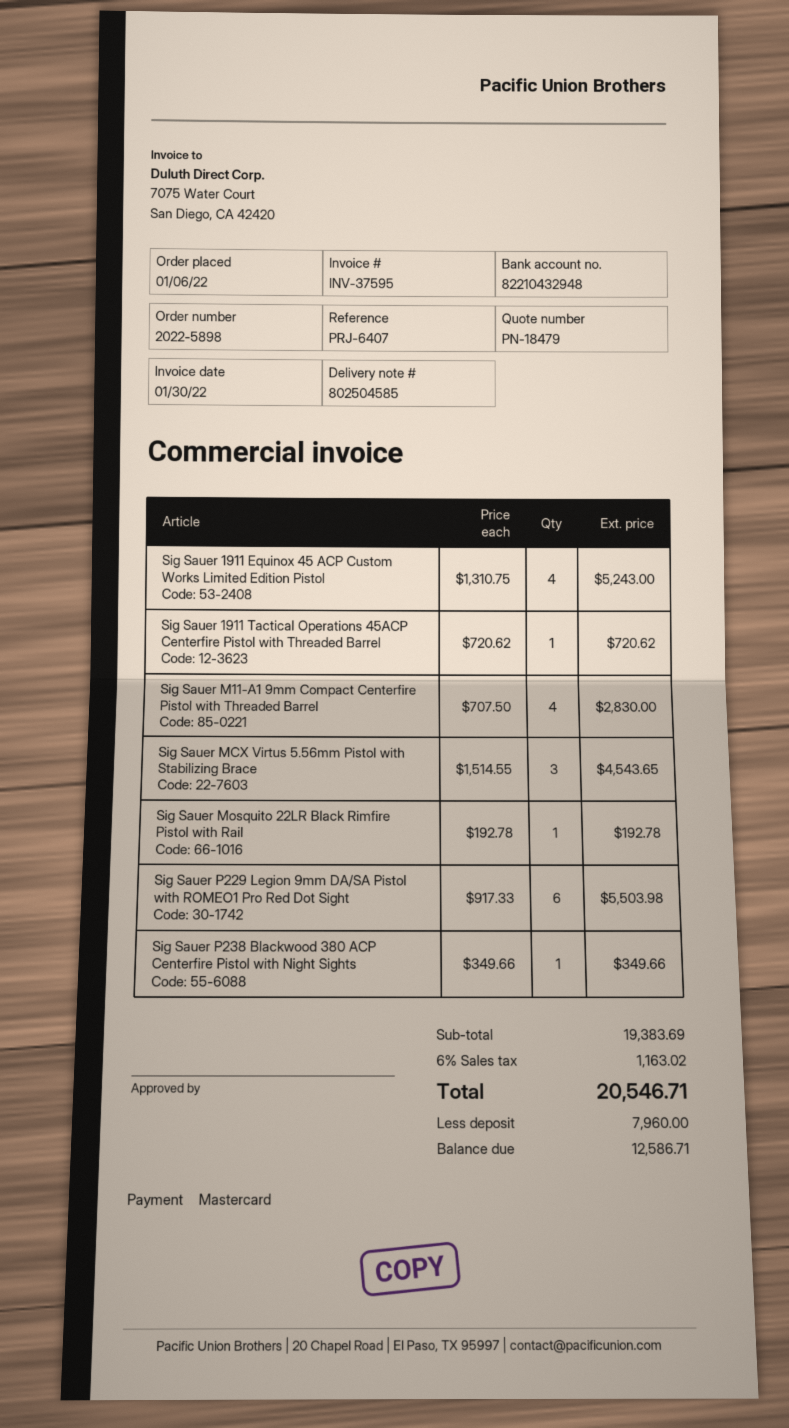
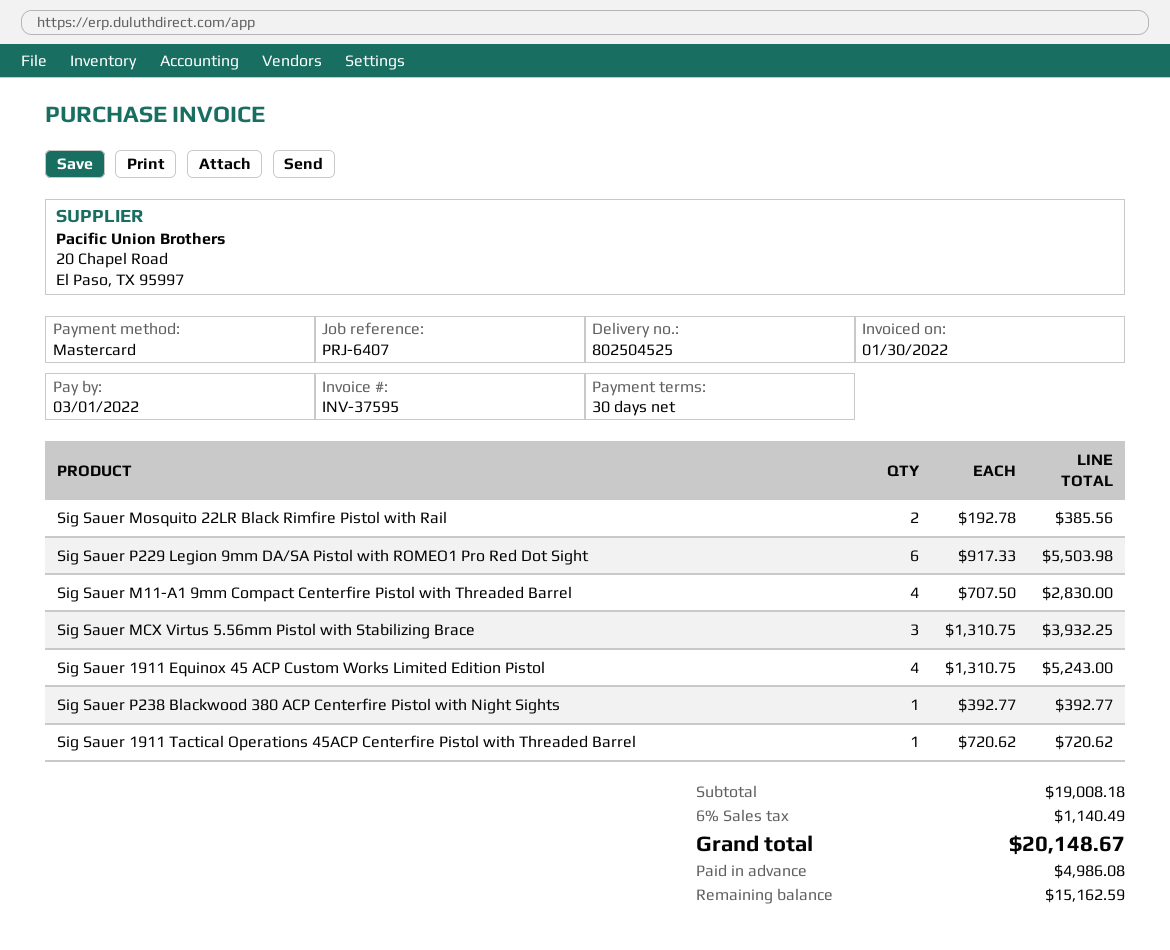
delivery note number: 802504585 -> 802504525
Sig Sauer MCX Virtus 5.56mm Pistol with Stabilizing Brace: 3 x 1514.55 = 4543.65 -> 3 x 1310.75 = 3932.25
Sig Sauer Mosquito 22LR Black Rimfire Pistol with Rail: 1 x 192.78 = 192.78 -> 2 x 192.78 = 385.56
Sig Sauer P238 Blackwood 380 ACP Centerfire Pistol with Night Sights: 1 x 349.66 = 349.66 -> 1 x 392.77 = 392.77
subtotal: 19383.69 -> 19008.18
tax: 6% = 1163.02 -> 6% = 1140.49
total: 20546.71 -> 20148.67
deposit: 7960.00 -> 4986.08
balance: 12586.71 -> 15162.59

